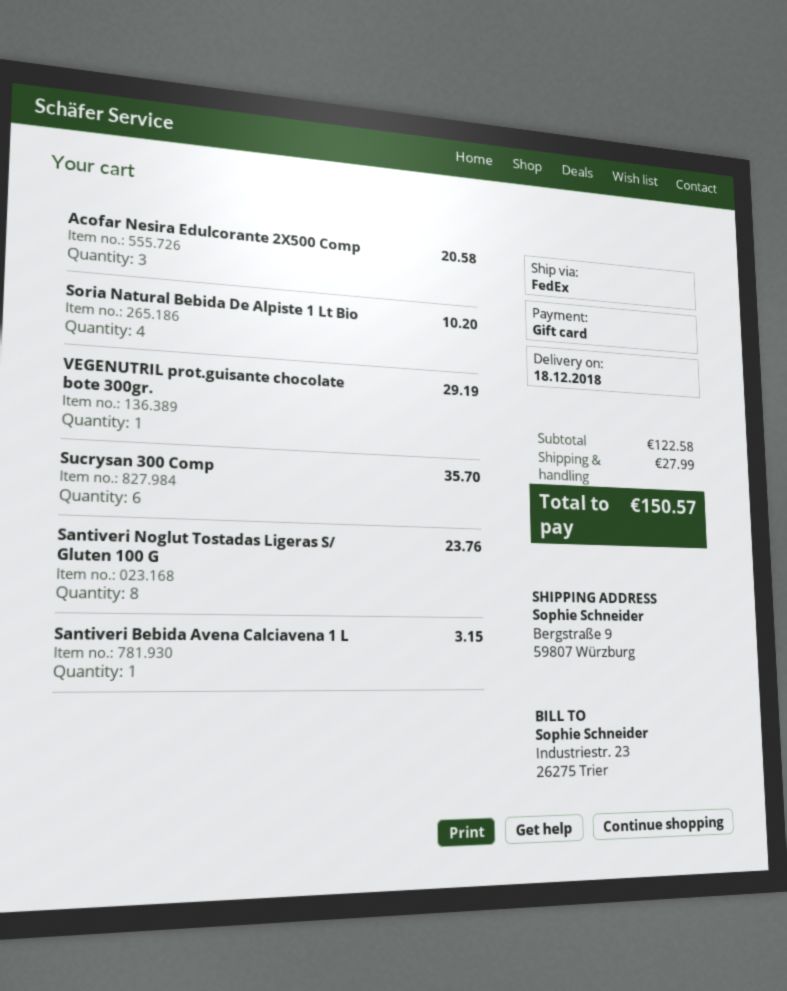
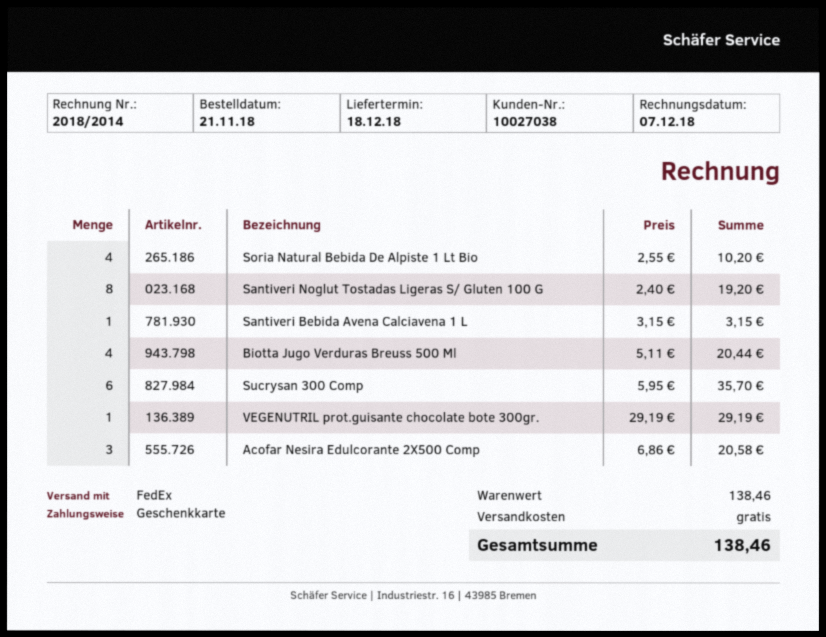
Santiveri Noglut Tostadas Ligeras S/ Gluten 100 G: 8 for 23.76 -> 8 for 19.20
Biotta Jugo Verduras Breuss 500 Ml: none -> 4 for 20.44
subtotal: 122.58 -> 138.46
shipping: 27.99 -> 0.00
total: 150.57 -> 138.46

